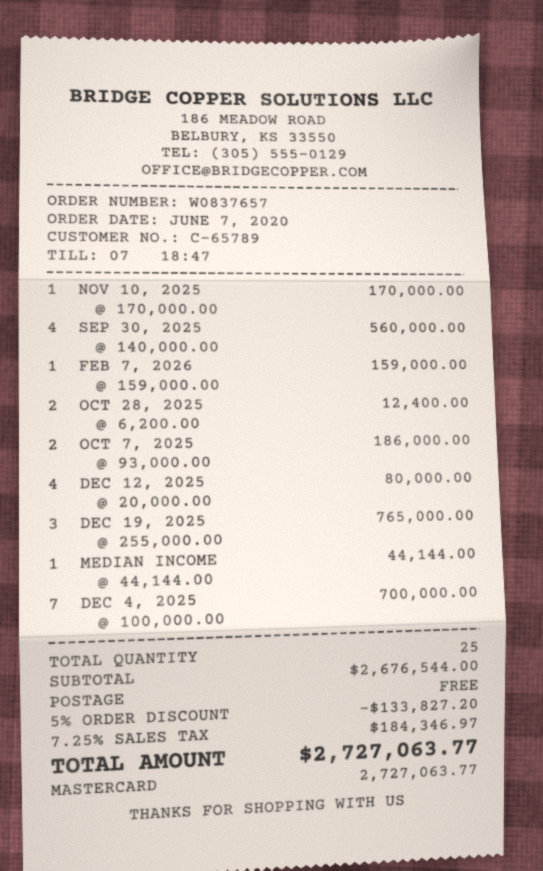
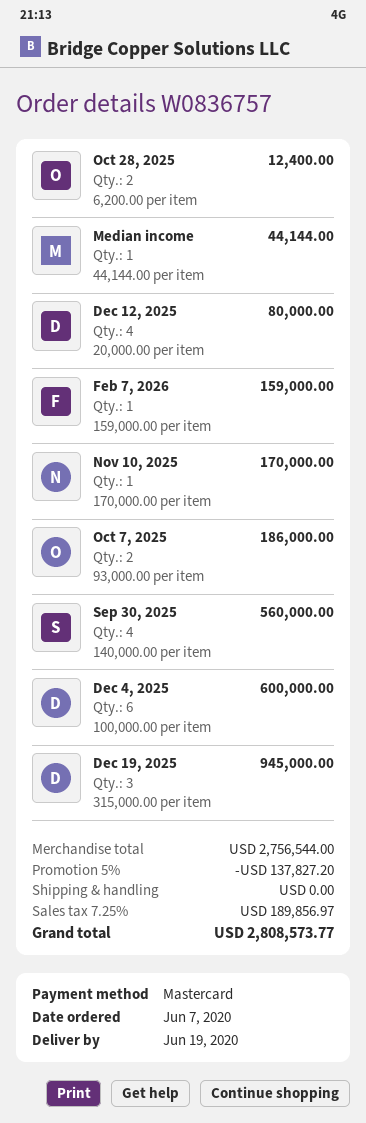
order number: W0837657 -> W0836757
DEC 19, 2025: 3 x 255000.00 = 765000.00 -> 3 x 315000.00 = 945000.00
DEC 4, 2025: 7 x 100000.00 = 700000.00 -> 6 x 100000.00 = 600000.00
subtotal: 2676544.00 -> 2756544.00
discount: 5% = 133827.20 -> 5% = 137827.20
tax: 7.25% = 184346.97 -> 7.25% = 189856.97
total: 2727063.77 -> 2808573.77

